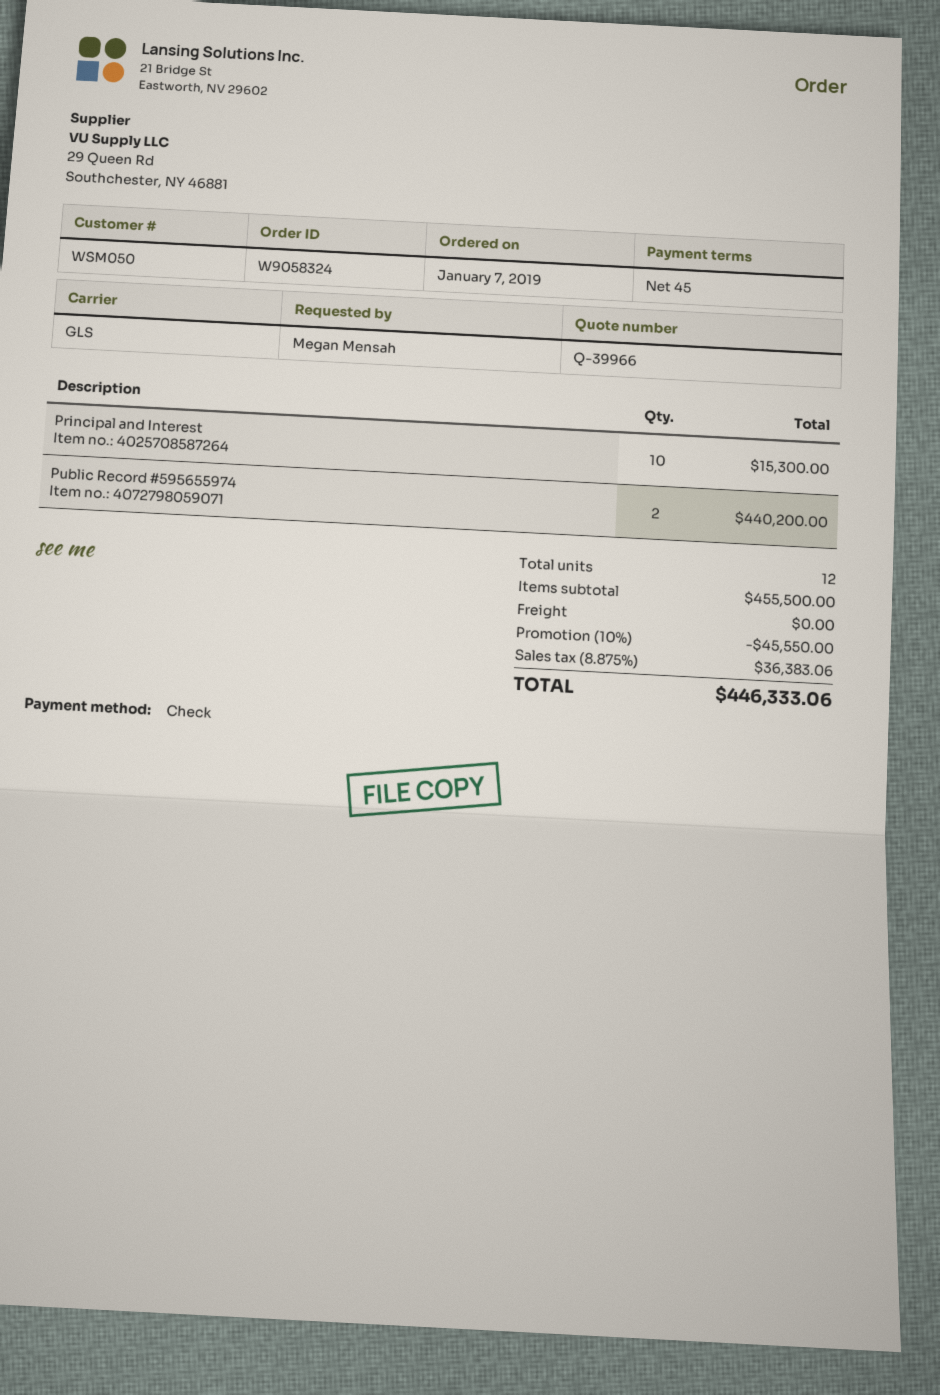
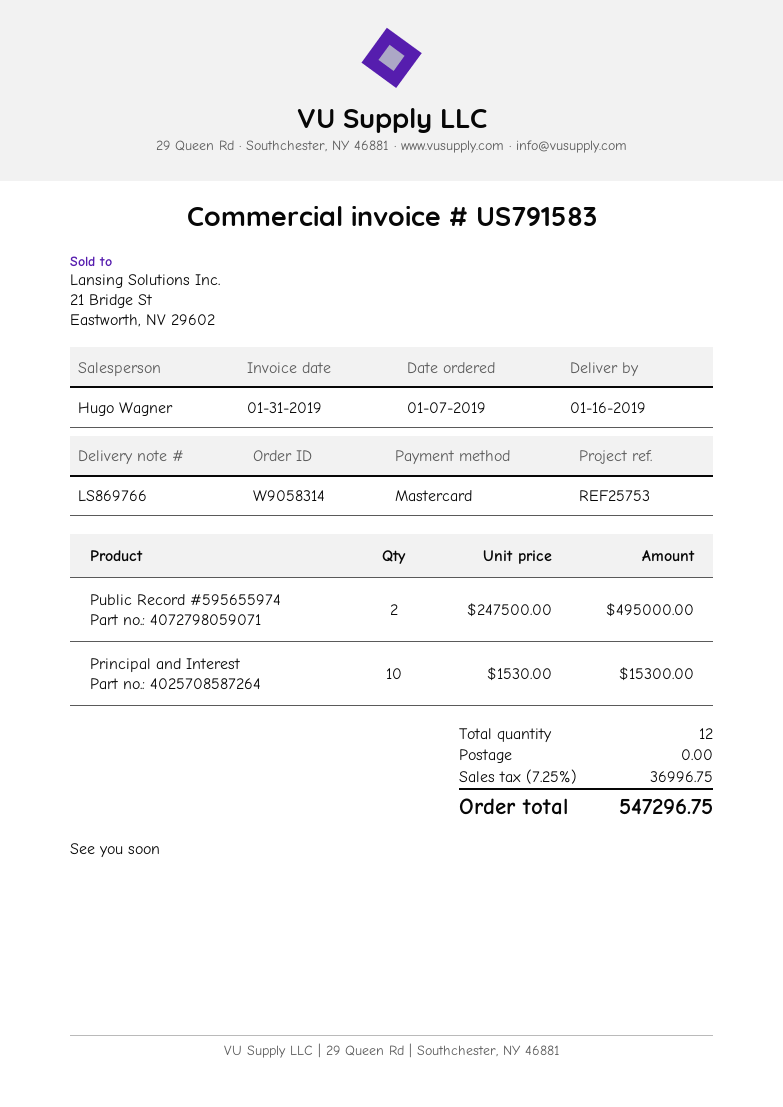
order number: W9058324 -> W9058314
payment method: cheque -> Mastercard
Public Record #595655974: 2 for 440200.00 -> 2 for 495000.00
discount: 10% = 45550.00 -> none
tax: 8.875% = 36383.06 -> 7.25% = 36996.75
total: 446333.06 -> 547296.75

